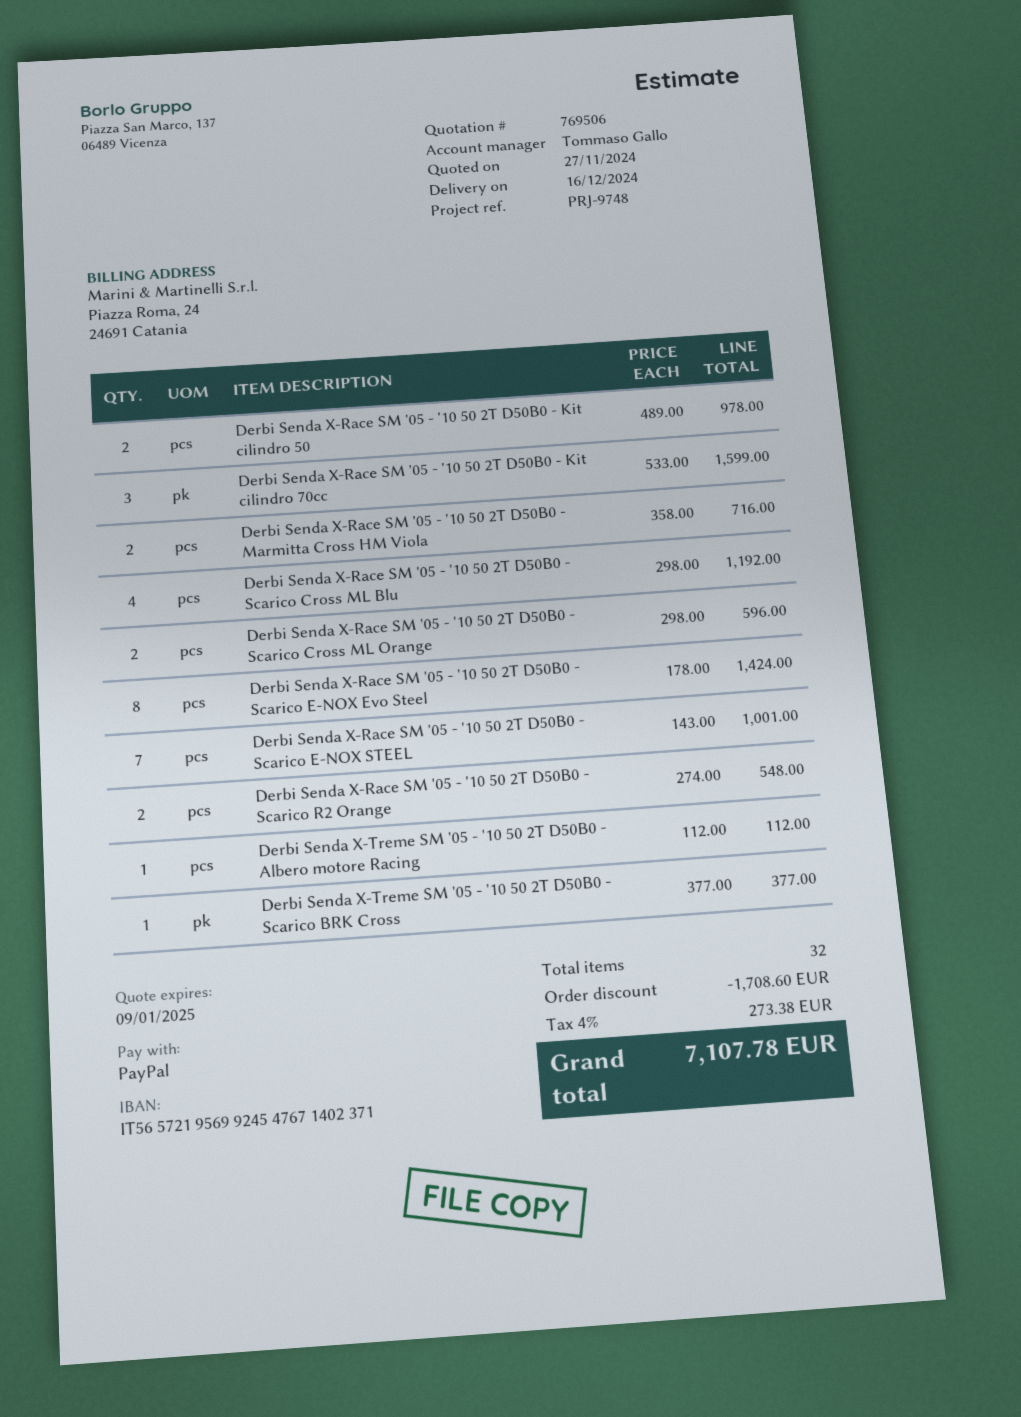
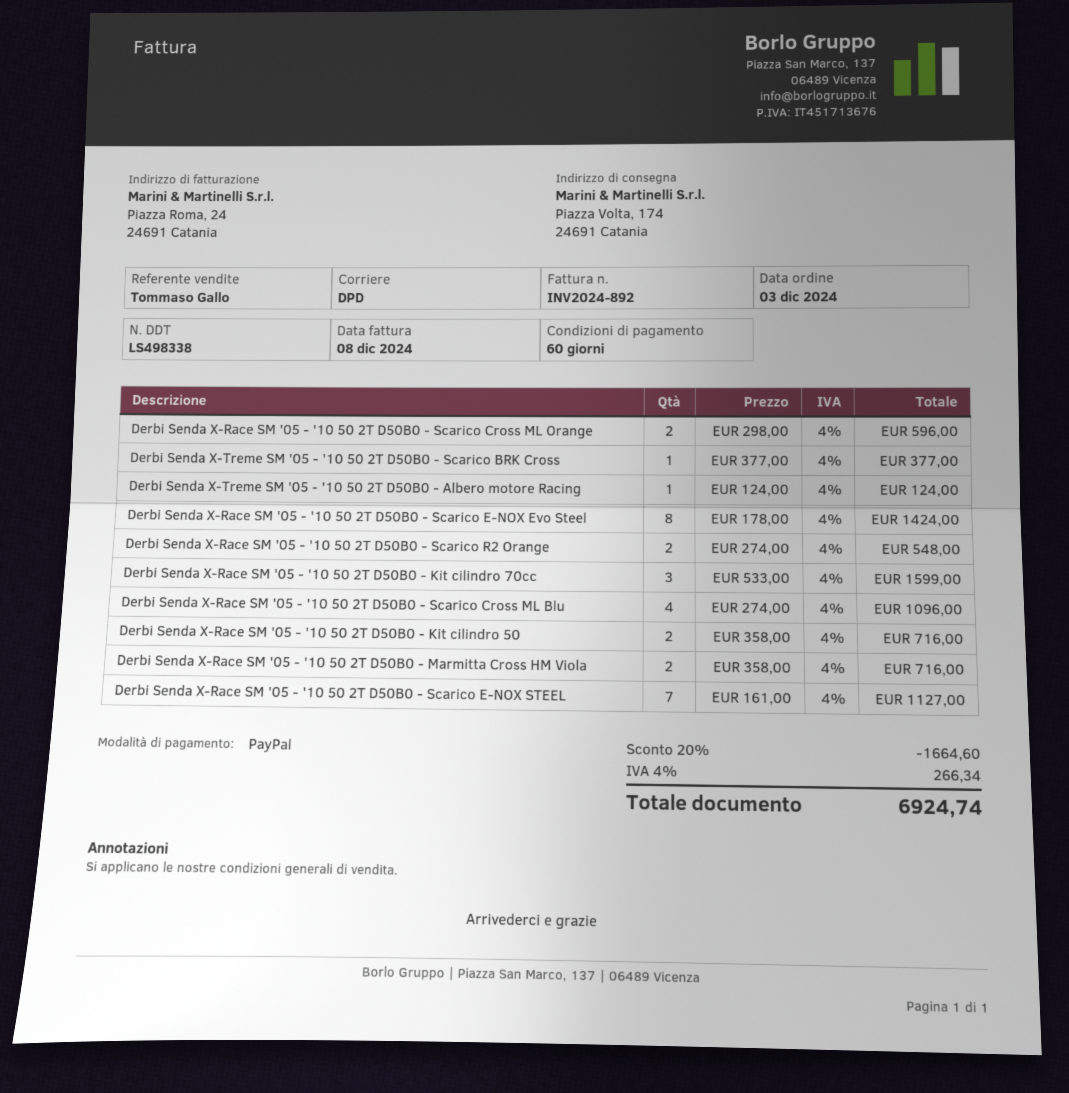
Derbi Senda X-Race SM '05 - '10 50 2T D50B0 - Kit cilindro 50: 2 x 489.00 = 978.00 -> 2 x 358.00 = 716.00
Derbi Senda X-Race SM '05 - '10 50 2T D50B0 - Scarico Cross ML Blu: 4 x 298.00 = 1192.00 -> 4 x 274.00 = 1096.00
Derbi Senda X-Race SM '05 - '10 50 2T D50B0 - Scarico E-NOX STEEL: 7 x 143.00 = 1001.00 -> 7 x 161.00 = 1127.00
Derbi Senda X-Treme SM '05 - '10 50 2T D50B0 - Albero motore Racing: 1 x 112.00 = 112.00 -> 1 x 124.00 = 124.00
discount: 1708.60 -> 1664.60
tax: 4% = 273.38 -> 4% = 266.34
total: 7107.78 -> 6924.74

